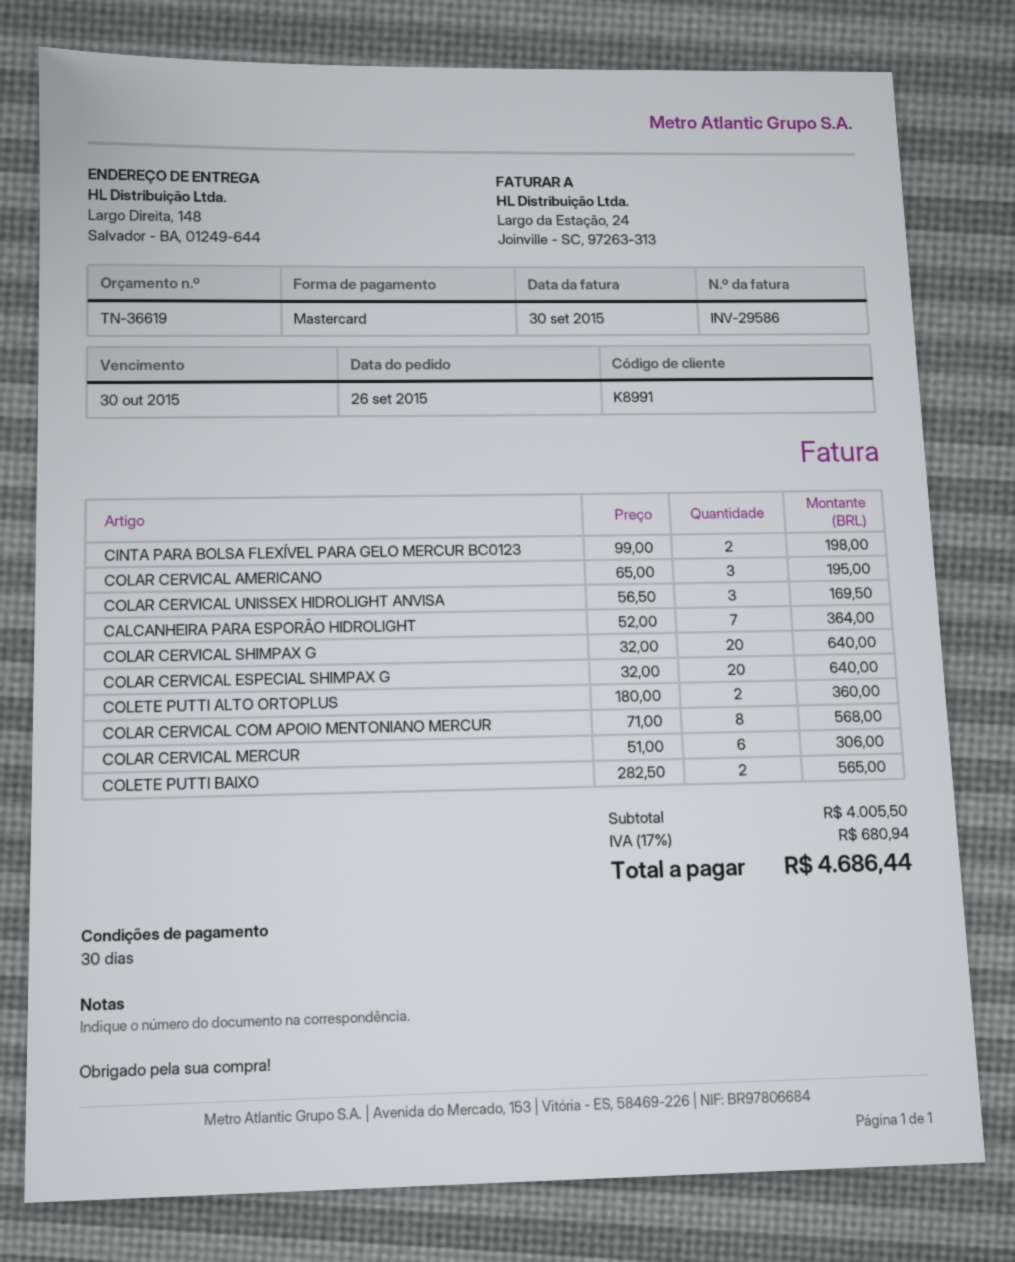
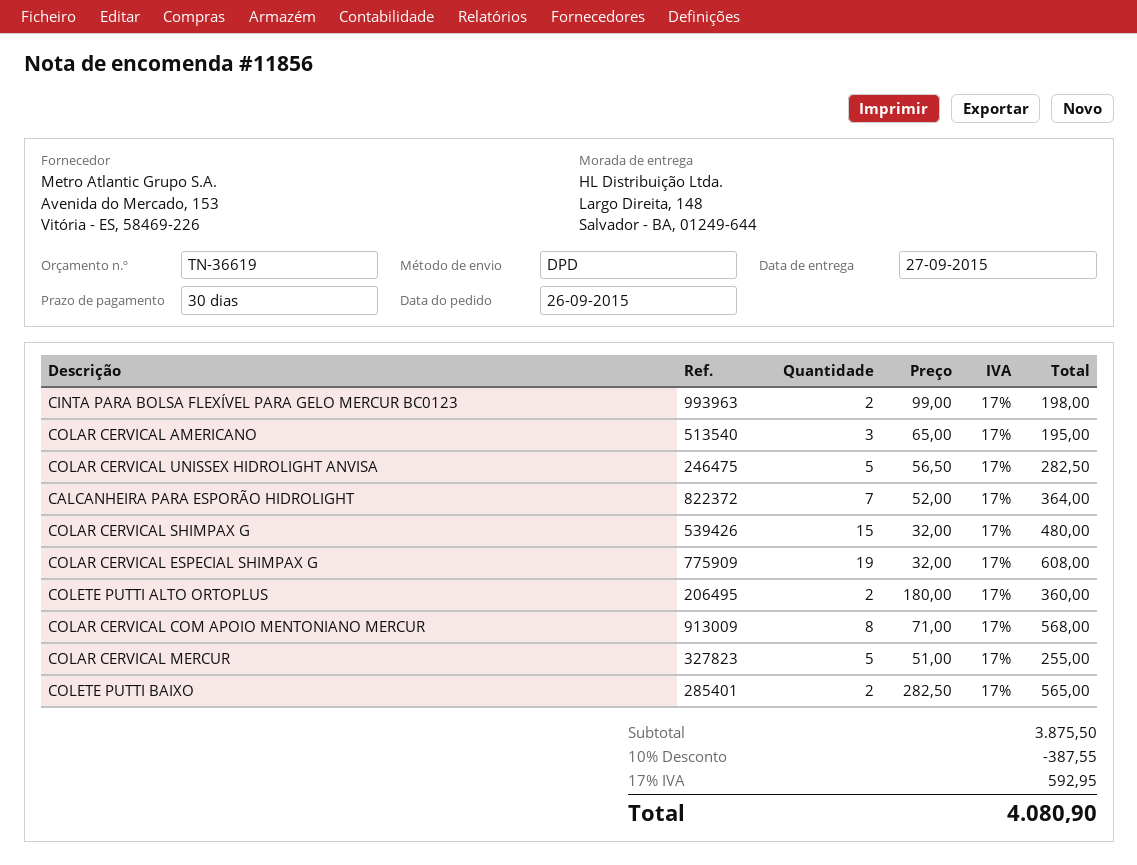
COLAR CERVICAL UNISSEX HIDROLIGHT ANVISA: 3 x 56.50 = 169.50 -> 5 x 56.50 = 282.50
COLAR CERVICAL SHIMPAX G: 20 x 32.00 = 640.00 -> 15 x 32.00 = 480.00
COLAR CERVICAL ESPECIAL SHIMPAX G: 20 x 32.00 = 640.00 -> 19 x 32.00 = 608.00
COLAR CERVICAL MERCUR: 6 x 51.00 = 306.00 -> 5 x 51.00 = 255.00
subtotal: 4005.50 -> 3875.50
discount: none -> 10% = 387.55
tax: 17% = 680.94 -> 17% = 592.95
total: 4686.44 -> 4080.90

